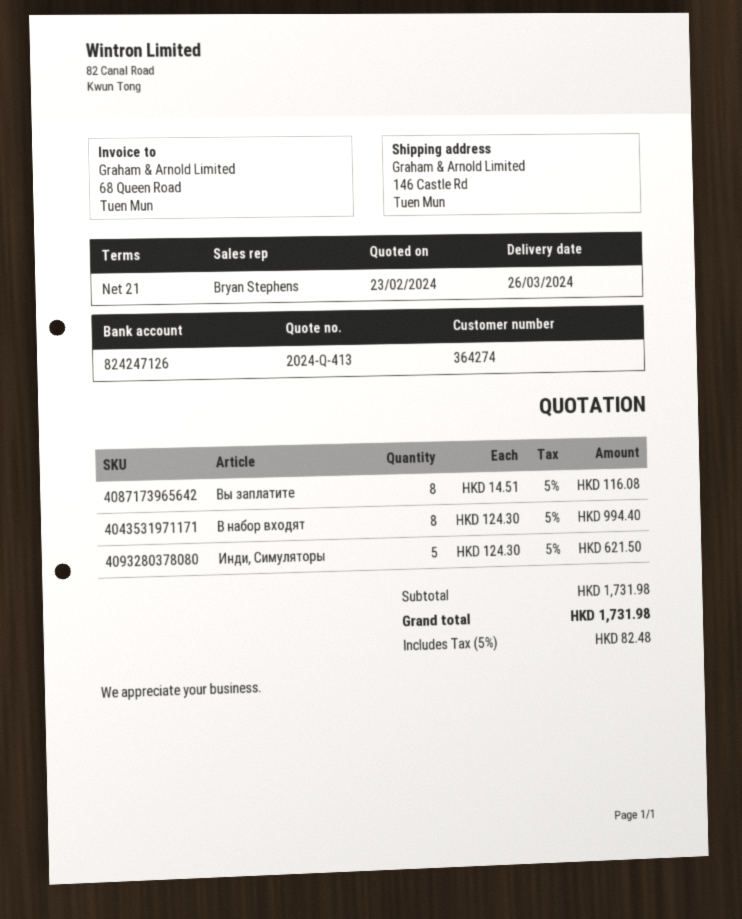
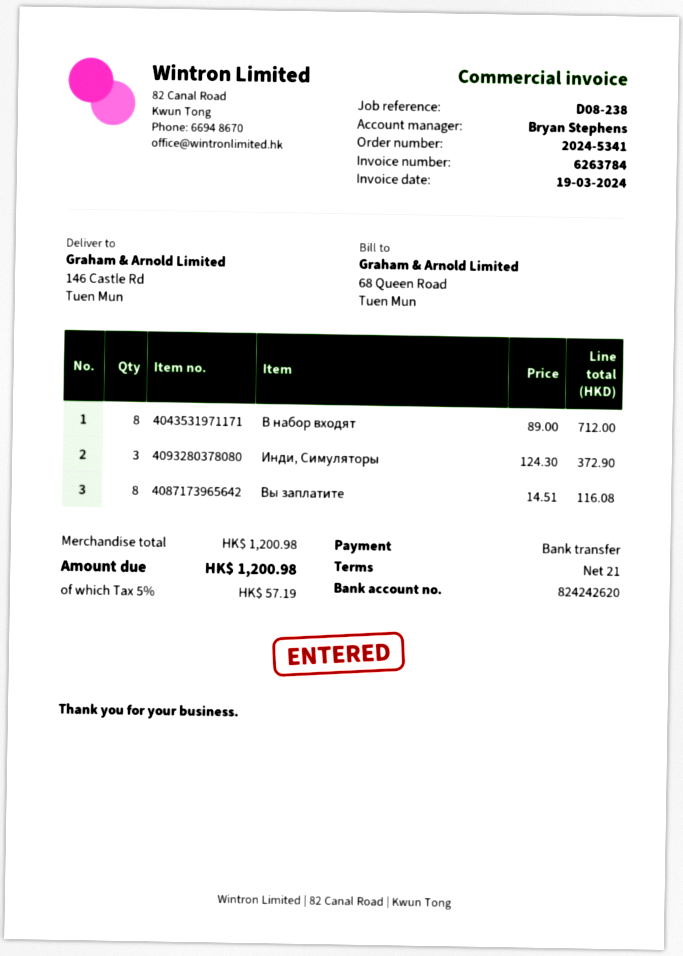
bank account: 824247126 -> 824242620
В набор входят: 8 x 124.30 = 994.40 -> 8 x 89.00 = 712.00
Инди, Симуляторы: 5 x 124.30 = 621.50 -> 3 x 124.30 = 372.90
subtotal: 1731.98 -> 1200.98
tax: 5% = 82.48 -> 5% = 57.19
total: 1731.98 -> 1200.98

